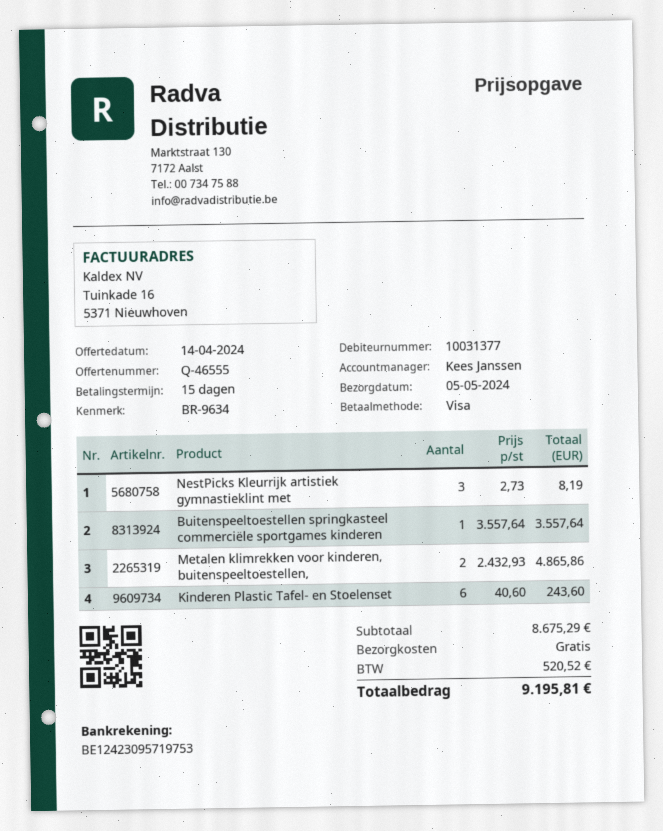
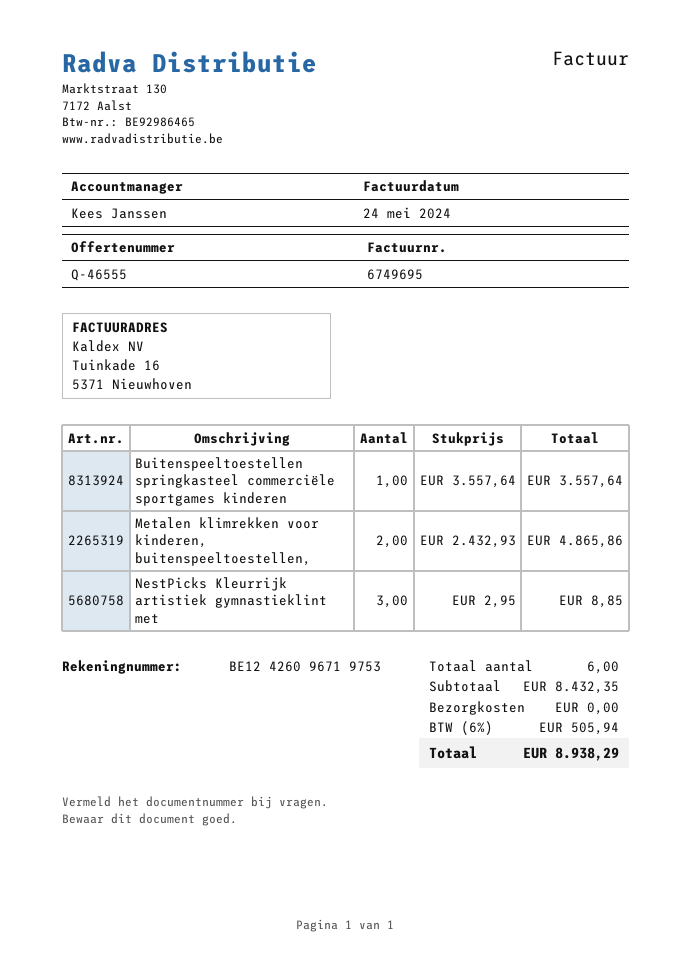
bank account: BE12423095719753 -> BE12426096719753
NestPicks Kleurrijk artistiek gymnastieklint met: 3 x 2.73 = 8.19 -> 3 x 2.95 = 8.85
Kinderen Plastic Tafel- en Stoelenset: 6 x 40.60 = 243.60 -> none
subtotal: 8675.29 -> 8432.35
tax: 520.52 -> 505.94
total: 9195.81 -> 8938.29

